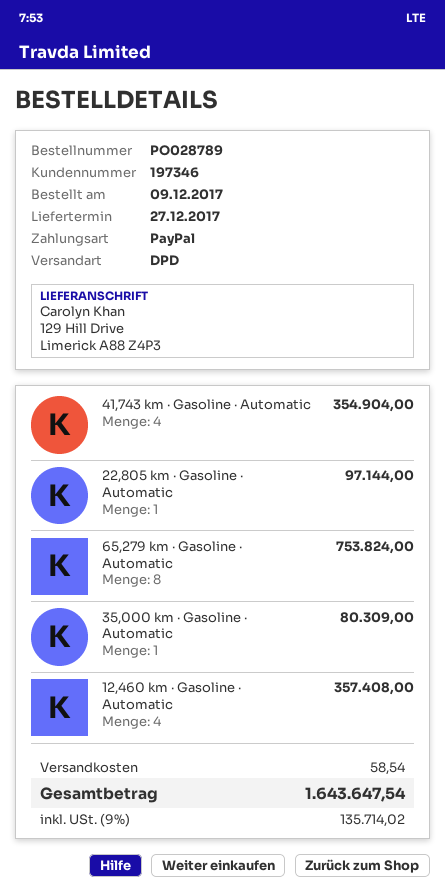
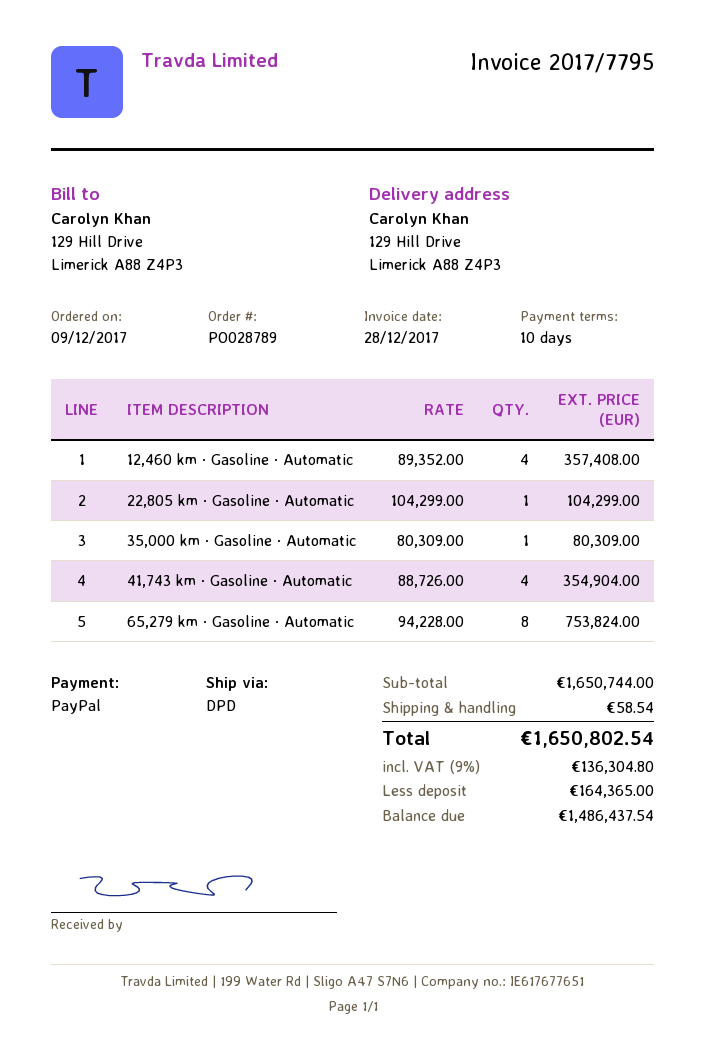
22,805 km · Gasoline · Automatic: 1 for 97144.00 -> 1 for 104299.00
tax: 9% = 135714.02 -> 9% = 136304.80
total: 1643647.54 -> 1650802.54

